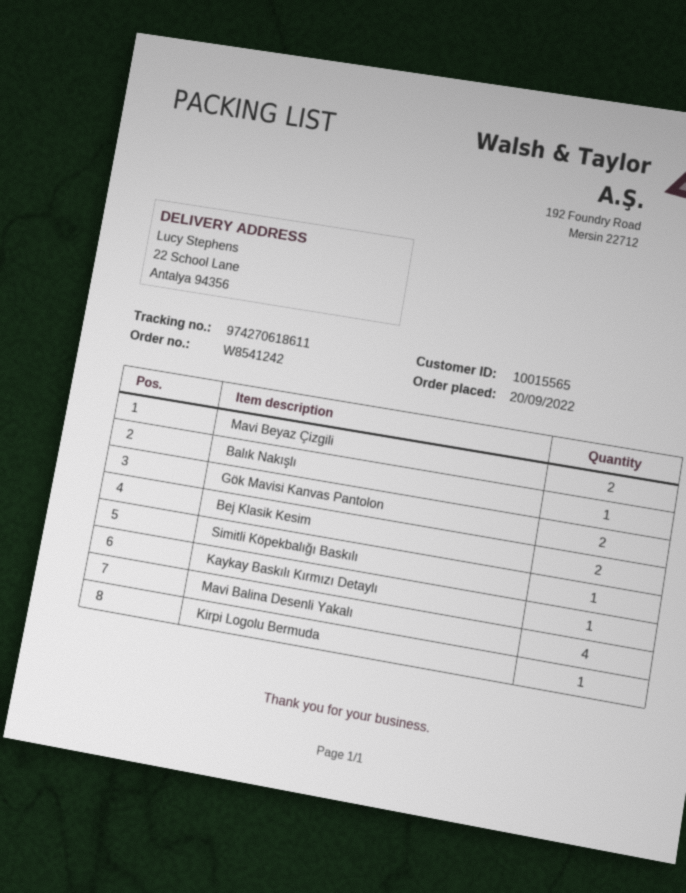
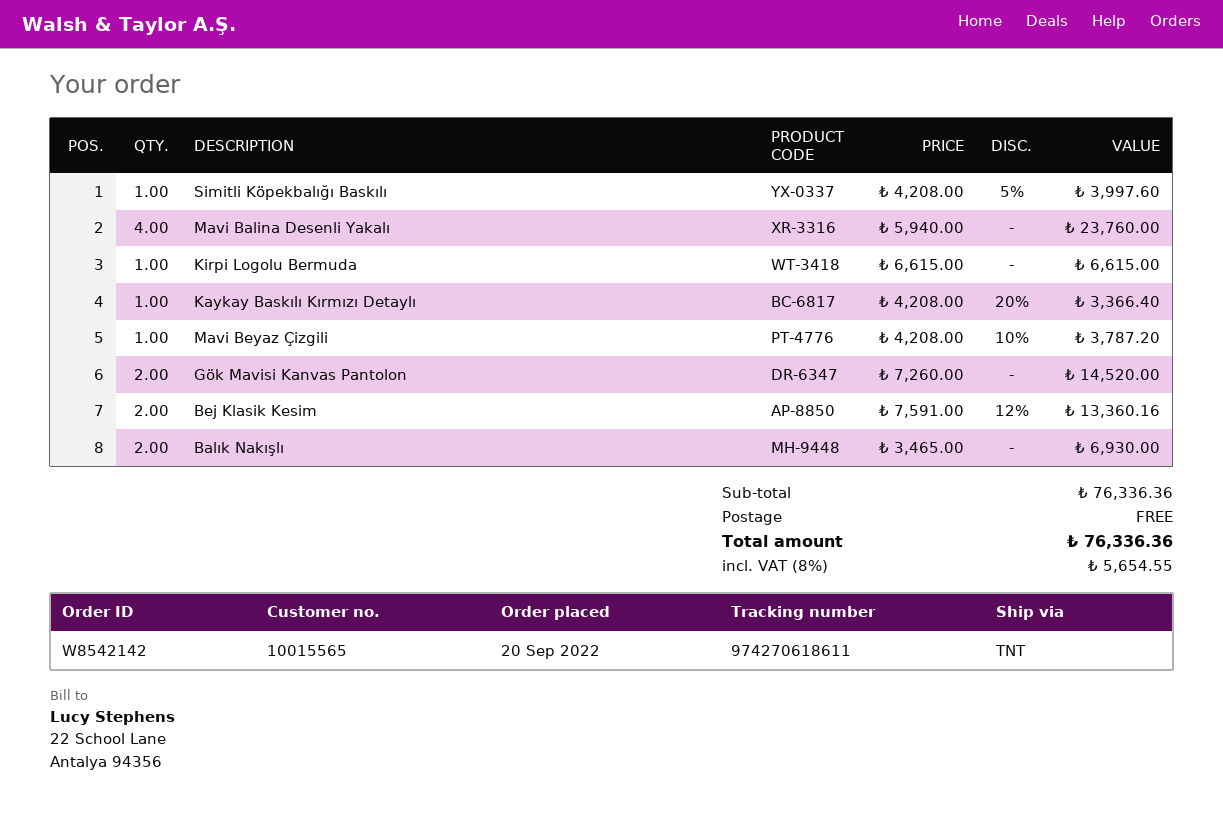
order number: W8541242 -> W8542142
Mavi Beyaz Çizgili: 2 -> 1
Balık Nakışlı: 1 -> 2

